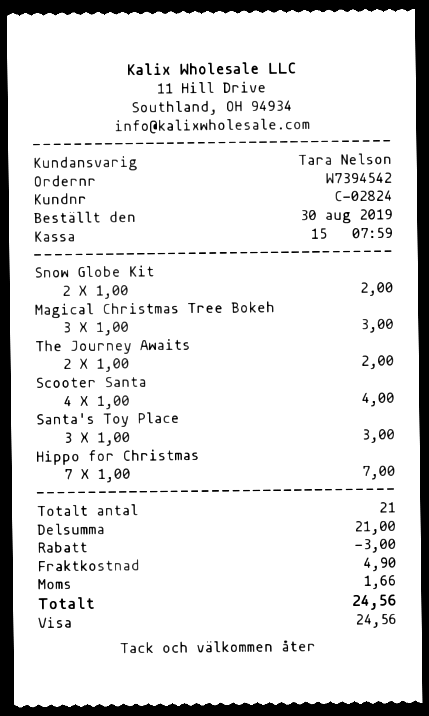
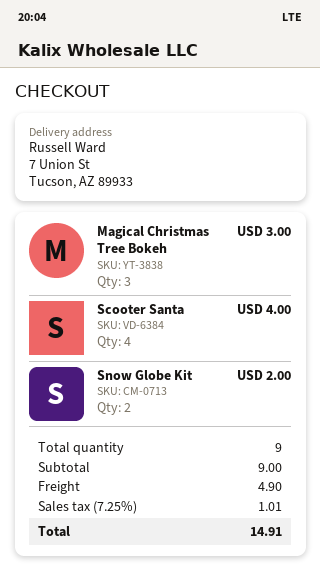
The Journey Awaits: 2 for 2.00 -> none
Santa's Toy Place: 3 for 3.00 -> none
Hippo for Christmas: 7 for 7.00 -> none
total quantity: 21 -> 9
subtotal: 21.00 -> 9.00
discount: 3.00 -> none
tax: 1.66 -> 1.01
total: 24.56 -> 14.91

